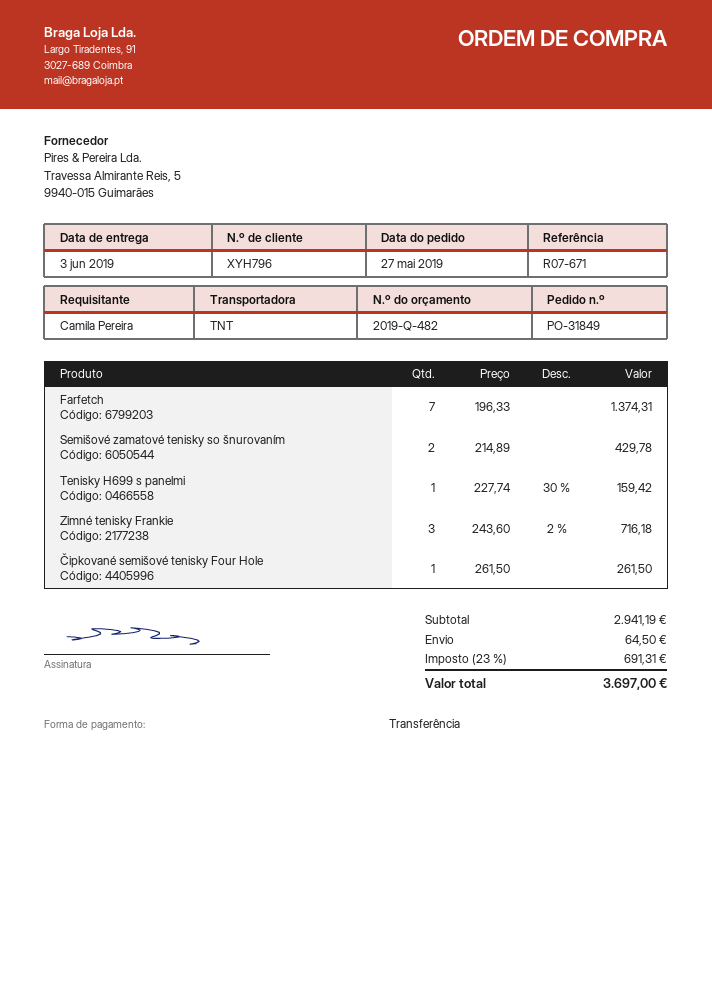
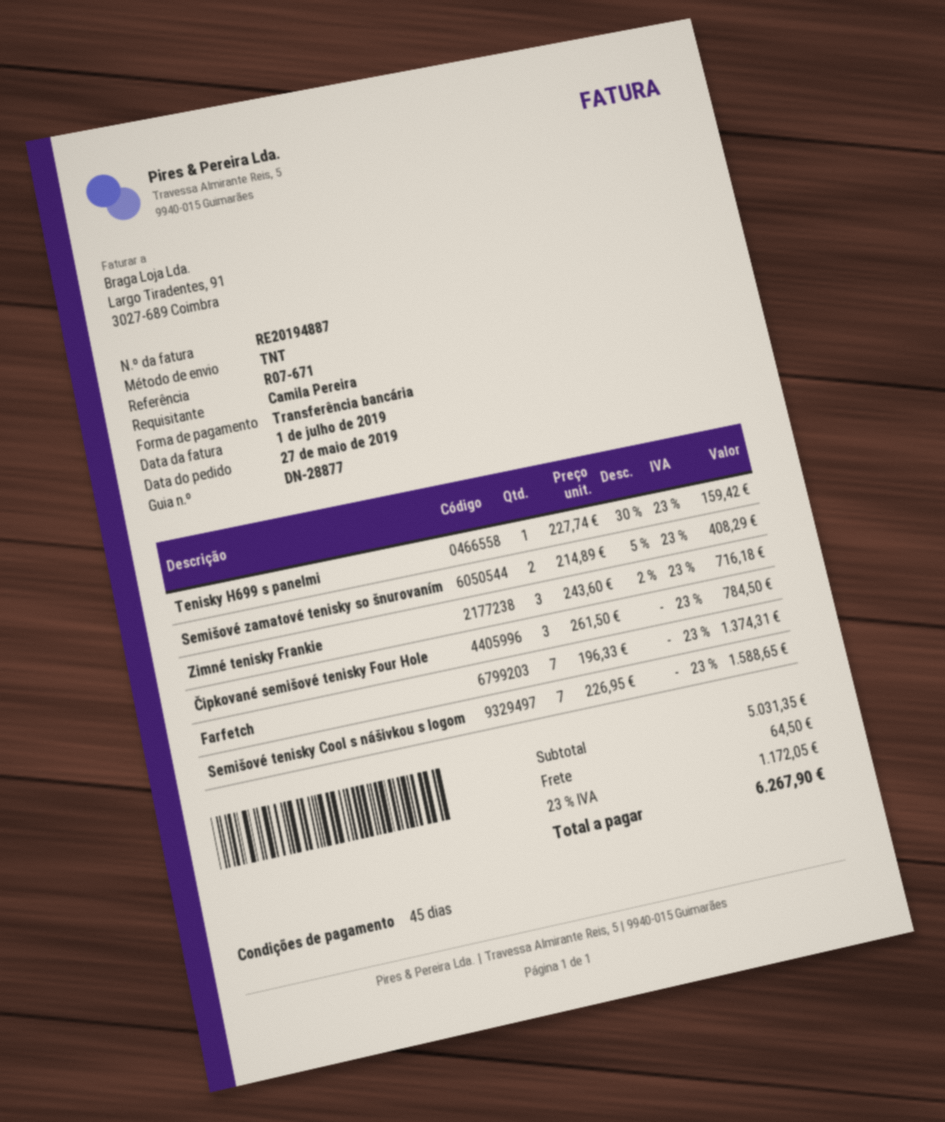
Semišové zamatové tenisky so šnurovaním: 2 x 214.89 = 429.78 -> 2 x 214.89 - 5% = 408.29
Čipkované semišové tenisky Four Hole: 1 x 261.50 = 261.50 -> 3 x 261.50 = 784.50
Semišové tenisky Cool s nášivkou s logom: none -> 7 x 226.95 = 1588.65
subtotal: 2941.19 -> 5031.35
tax: 23% = 691.31 -> 23% = 1172.05
total: 3697.00 -> 6267.90

